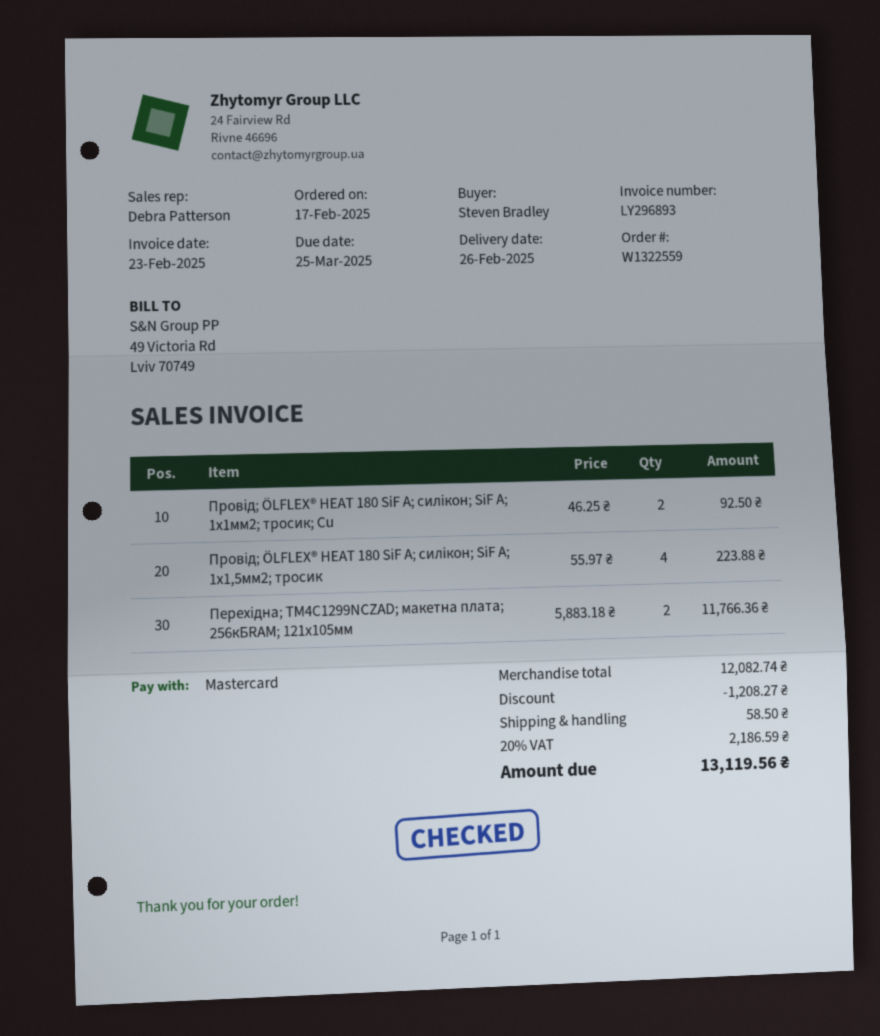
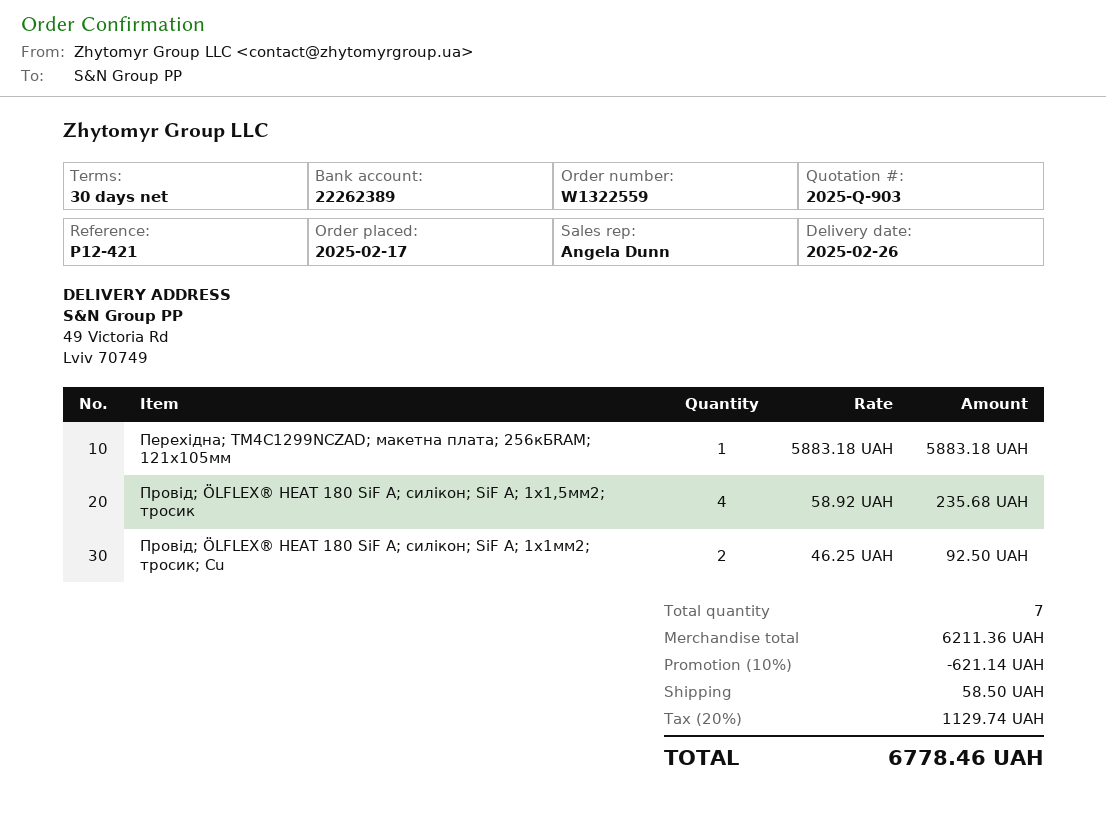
sales rep: Debra Patterson -> Angela Dunn
Провід; ÖLFLEX® HEAT 180 SiF A; силікон; SiF A; 1x1,5мм2; тросик: 4 x 55.97 = 223.88 -> 4 x 58.92 = 235.68
Перехідна; TM4C1299NCZAD; макетна плата; 256кБRAM; 121x105мм: 2 x 5883.18 = 11766.36 -> 1 x 5883.18 = 5883.18
subtotal: 12082.74 -> 6211.36
discount: 1208.27 -> 621.14
tax: 20% = 2186.59 -> 20% = 1129.74
total: 13119.56 -> 6778.46

